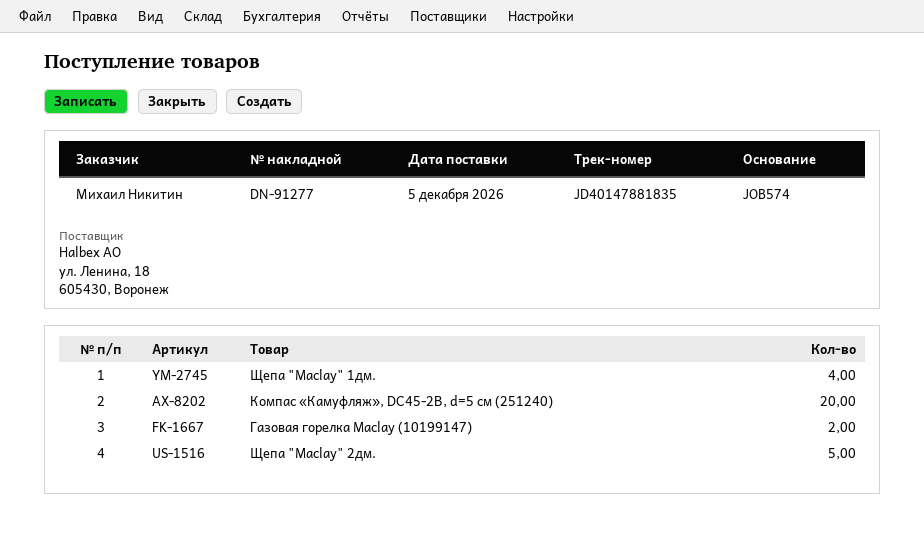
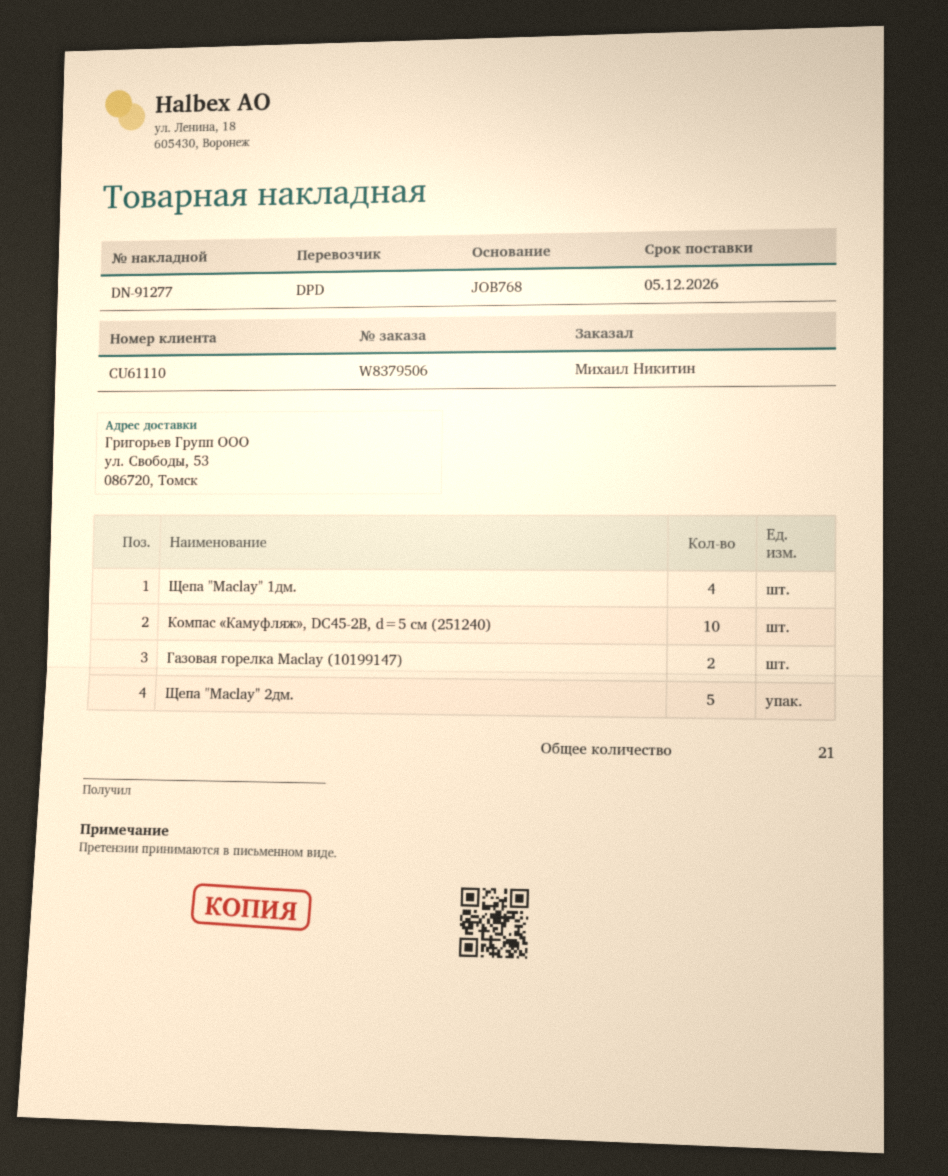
reference: JOB574 -> JOB768
Компас «Камуфляж», DC45-2В, d=5 см (251240): 20 -> 10

